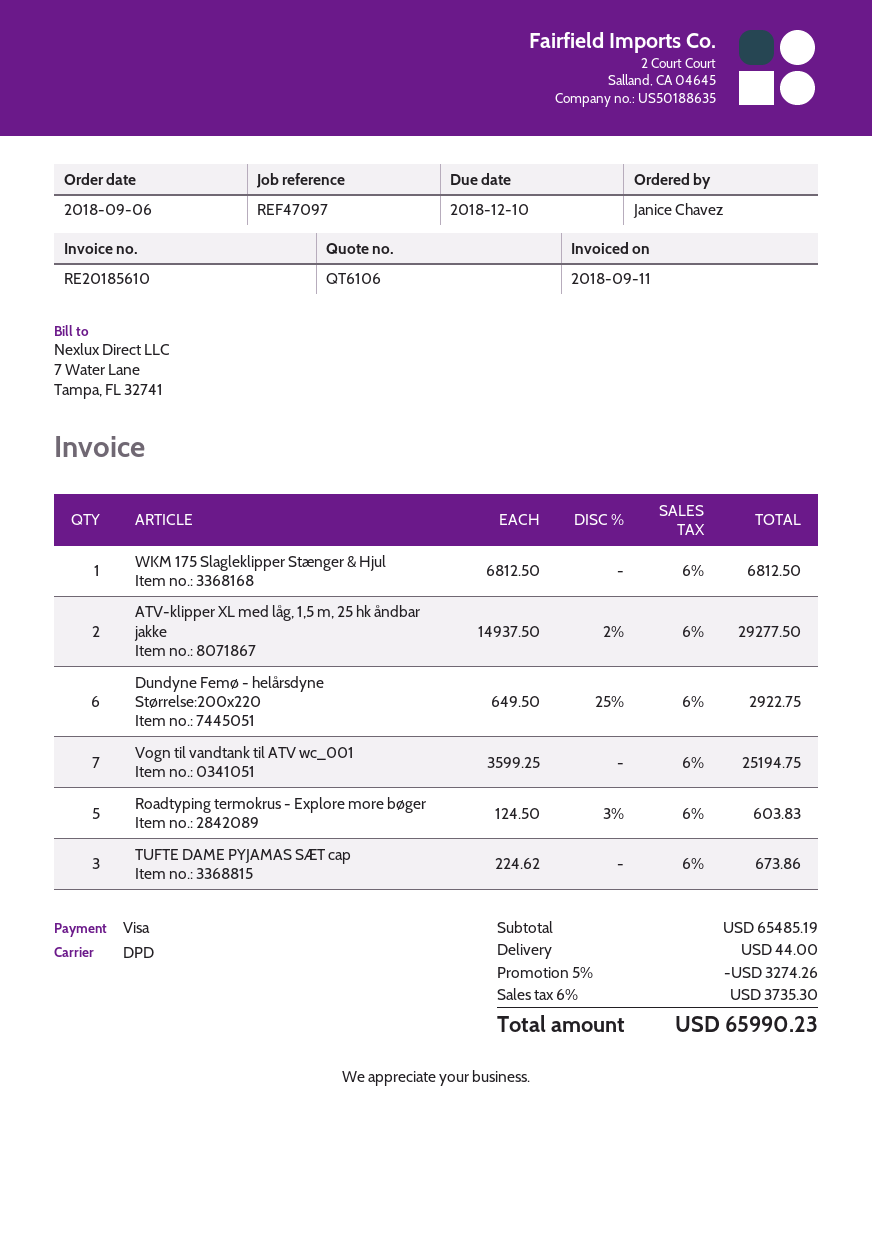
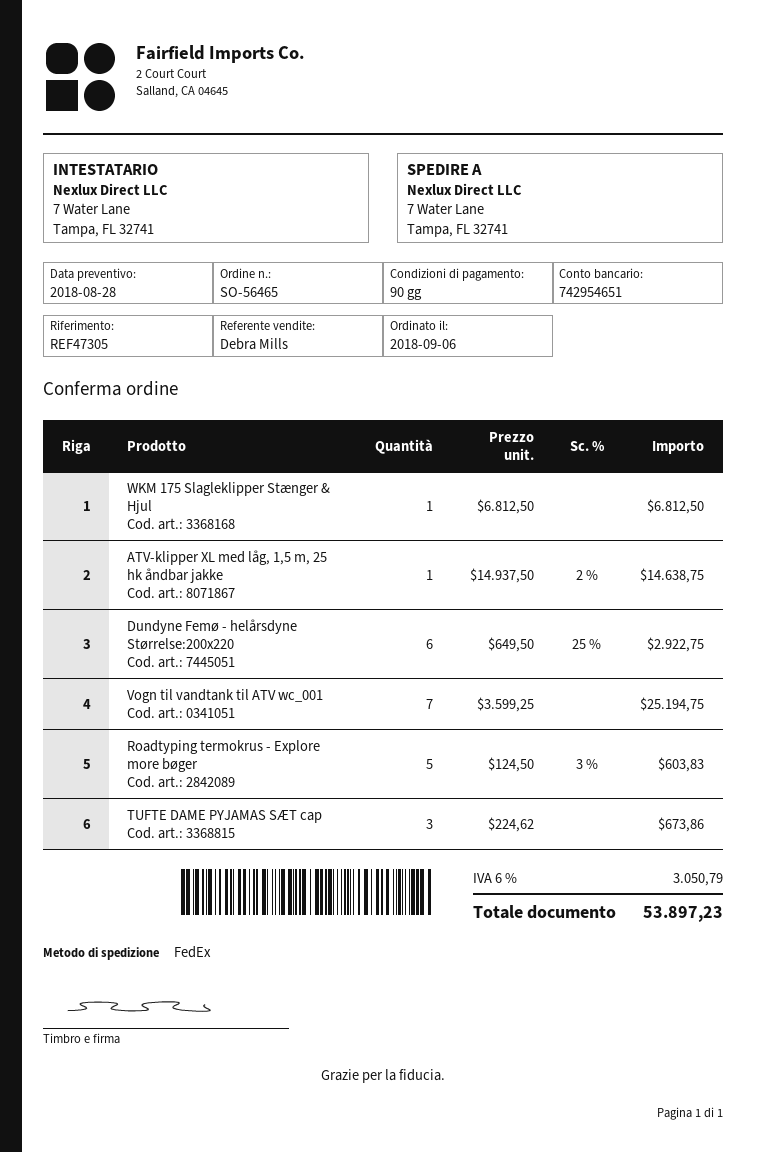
reference: REF47097 -> REF47305
shipping method: DPD -> FedEx
ATV-klipper XL med låg, 1,5 m, 25 hk åndbar jakke: 2 x 14937.50 - 2% = 29277.50 -> 1 x 14937.50 - 2% = 14638.75
discount: 5% = 3274.26 -> none
shipping: 44.00 -> none
tax: 6% = 3735.30 -> 6% = 3050.79
total: 65990.23 -> 53897.23

